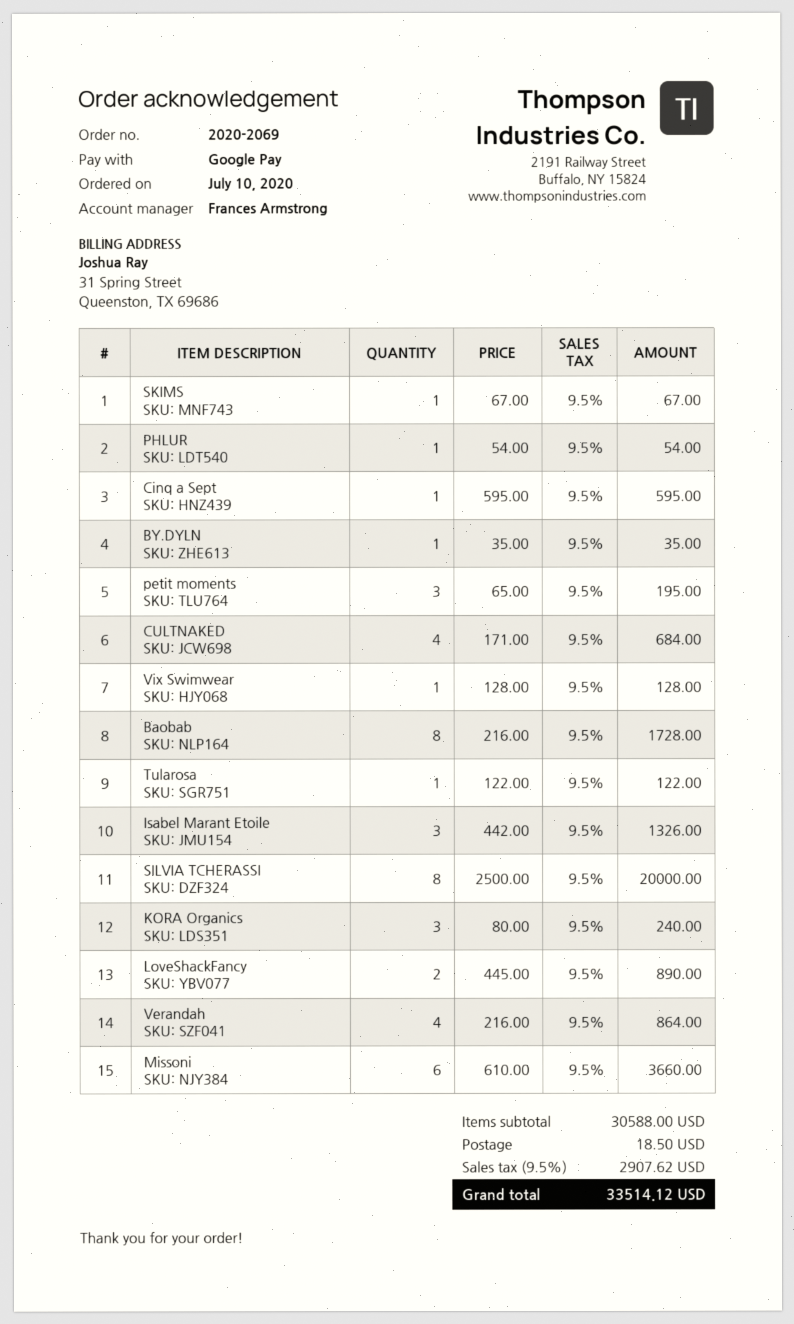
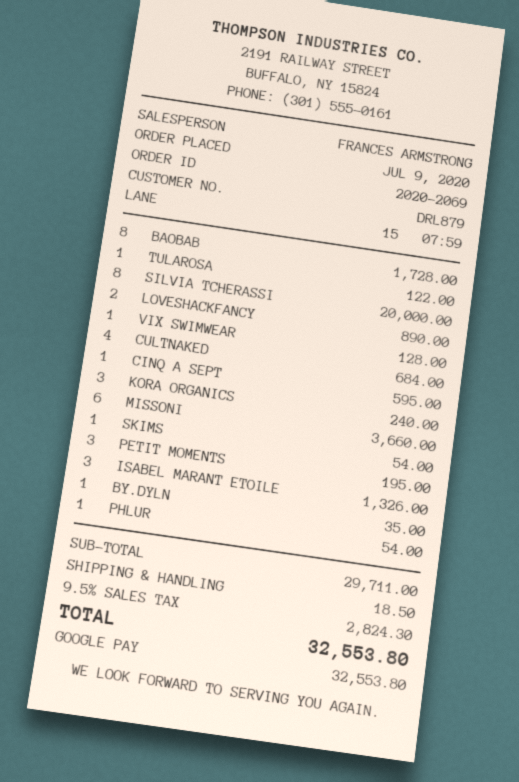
order date: 2020-07-10 -> 2020-07-09
SKIMS: 1 for 67.00 -> 1 for 54.00
Verandah: 4 for 864.00 -> none
subtotal: 30588.00 -> 29711.00
tax: 9.5% = 2907.62 -> 9.5% = 2824.30
total: 33514.12 -> 32553.80

